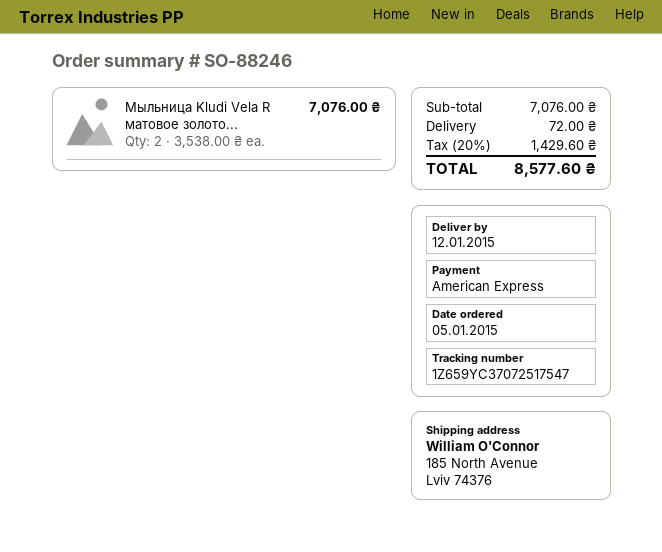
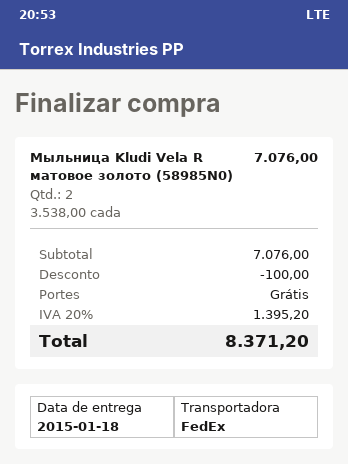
delivery date: 2015-01-12 -> 2015-01-18
discount: none -> 100.00
shipping: 72.00 -> 0.00
tax: 20% = 1429.60 -> 20% = 1395.20
total: 8577.60 -> 8371.20

